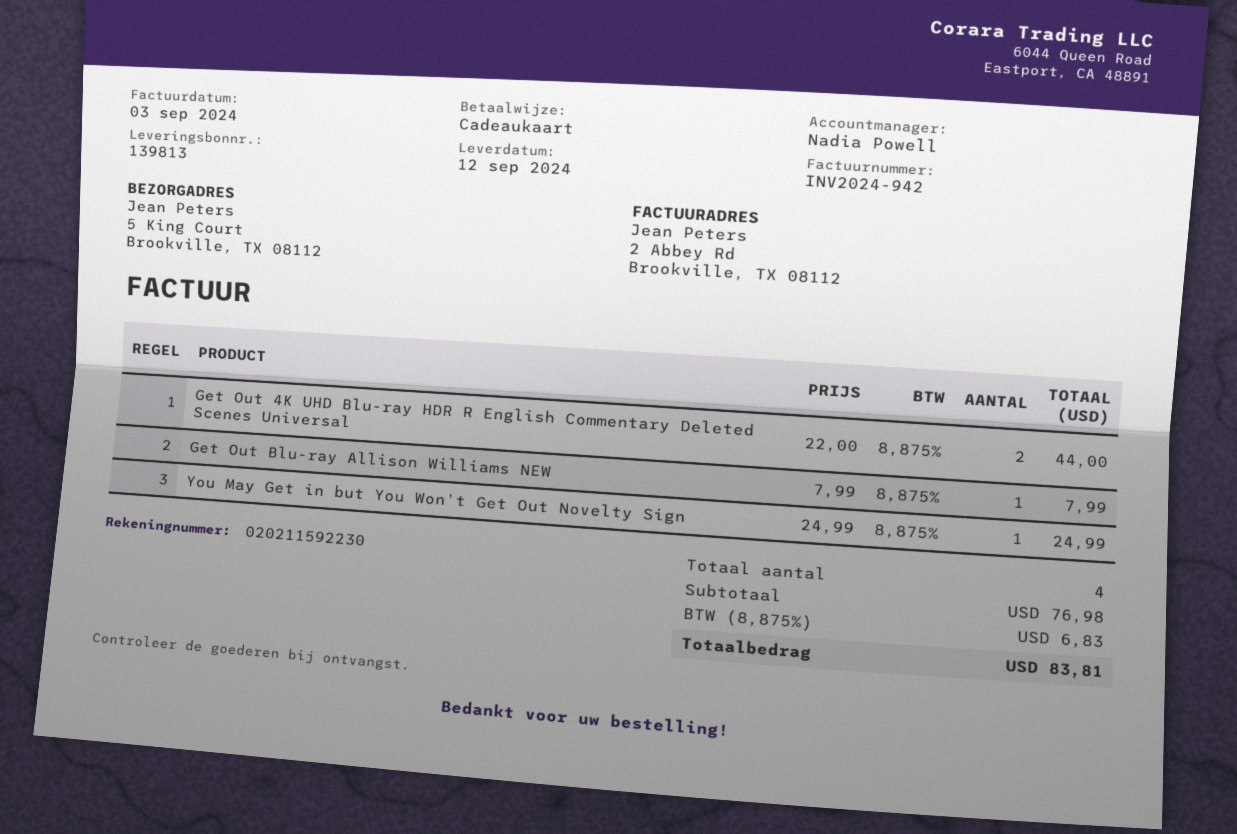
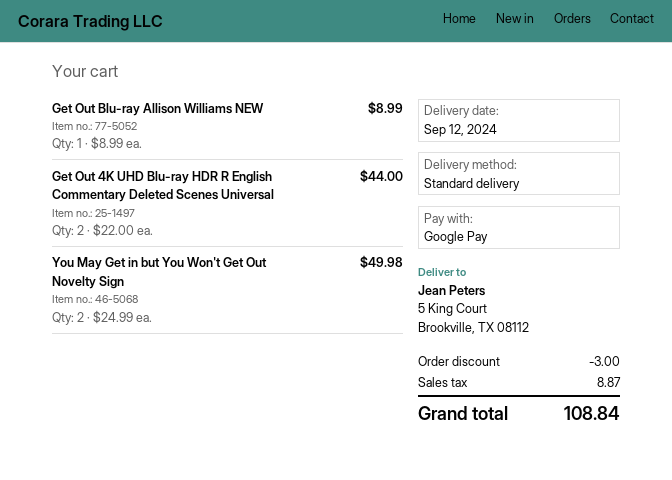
payment method: gift card -> Google Pay
Get Out Blu-ray Allison Williams NEW: 1 x 7.99 = 7.99 -> 1 x 8.99 = 8.99
You May Get in but You Won't Get Out Novelty Sign: 1 x 24.99 = 24.99 -> 2 x 24.99 = 49.98
discount: none -> 3.00
tax: 6.83 -> 8.87
total: 83.81 -> 108.84

